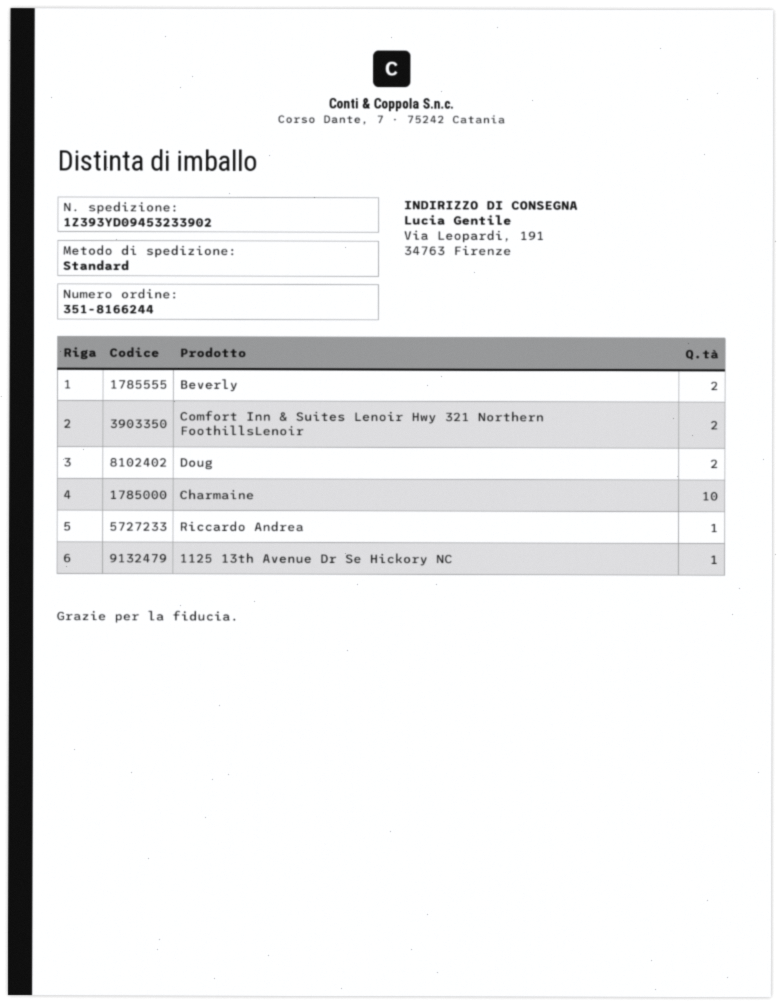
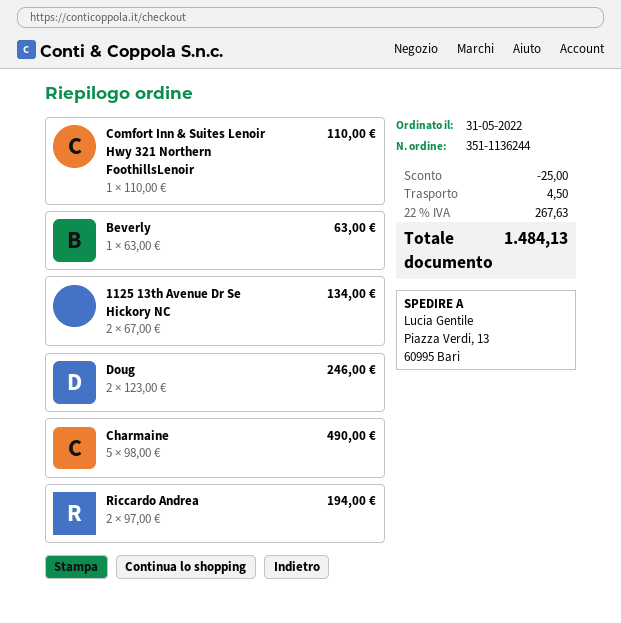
order number: 351-8166244 -> 351-1136244
ship to: Via Leopardi, 191, 34763 Firenze -> Piazza Verdi, 13, 60995 Bari
Beverly: 2 -> 1
Comfort Inn & Suites Lenoir Hwy 321 Northern FoothillsLenoir: 2 -> 1
Charmaine: 10 -> 5
Riccardo Andrea: 1 -> 2
1125 13th Avenue Dr Se Hickory NC: 1 -> 2

